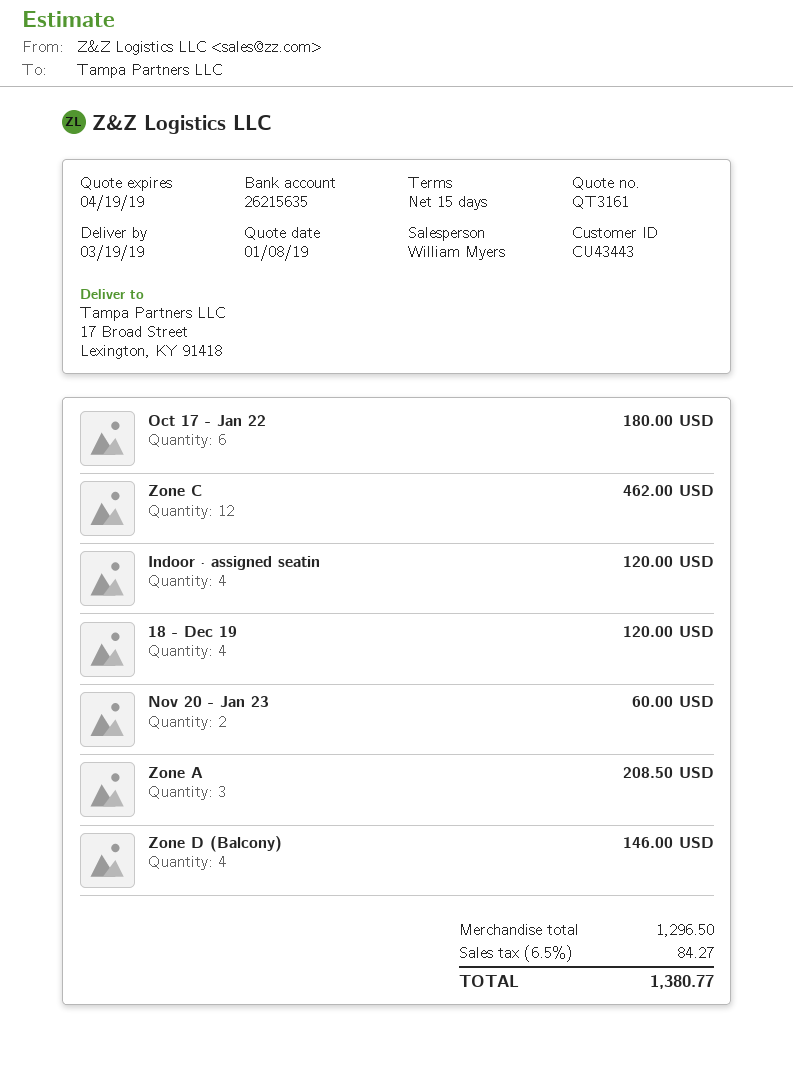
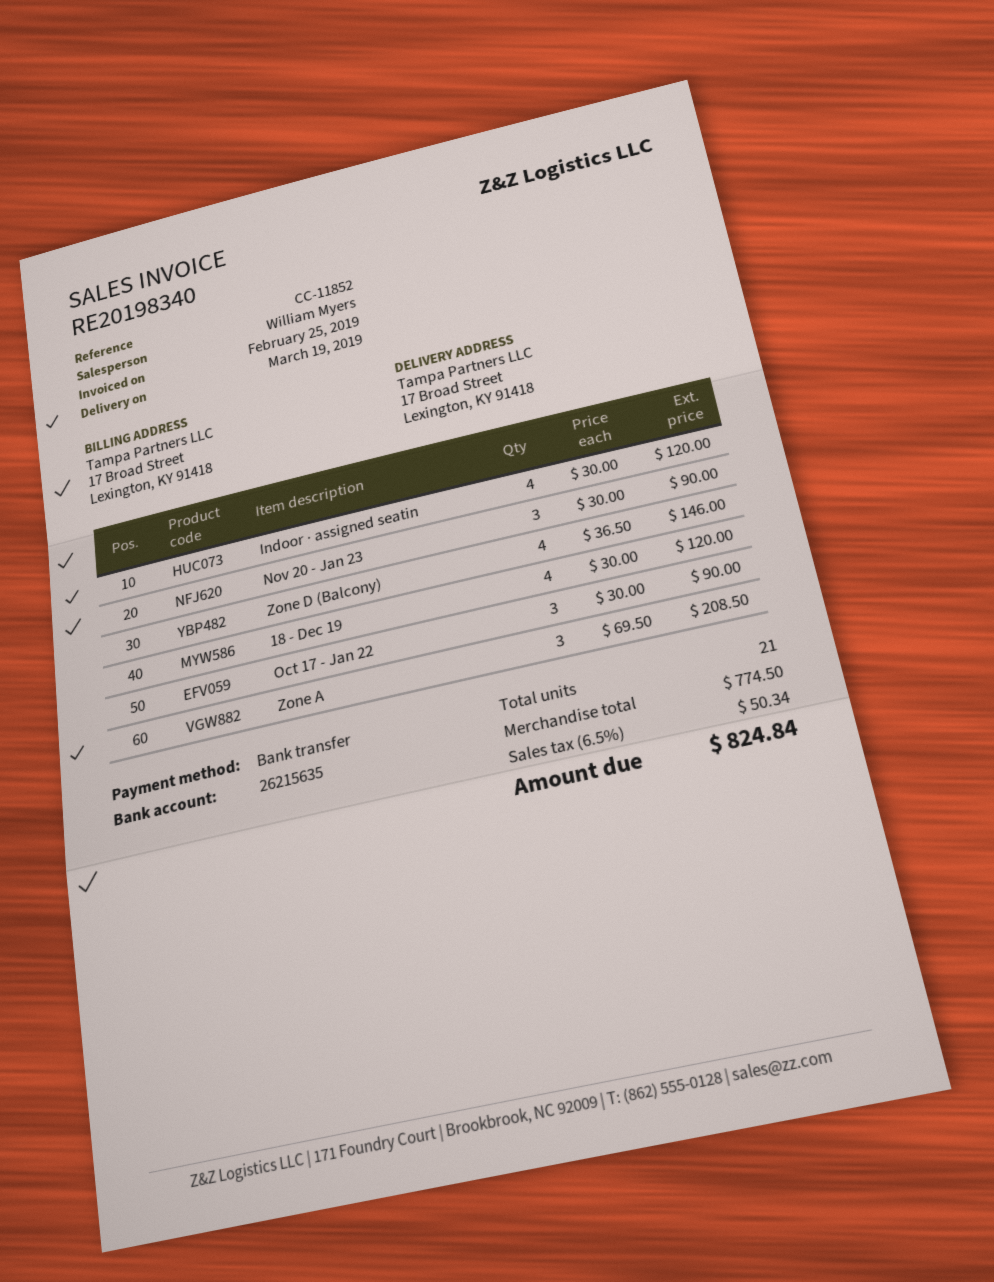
Oct 17 - Jan 22: 6 for 180.00 -> 3 for 90.00
Zone C: 12 for 462.00 -> none
Nov 20 - Jan 23: 2 for 60.00 -> 3 for 90.00
subtotal: 1296.50 -> 774.50
tax: 6.5% = 84.27 -> 6.5% = 50.34
total: 1380.77 -> 824.84

